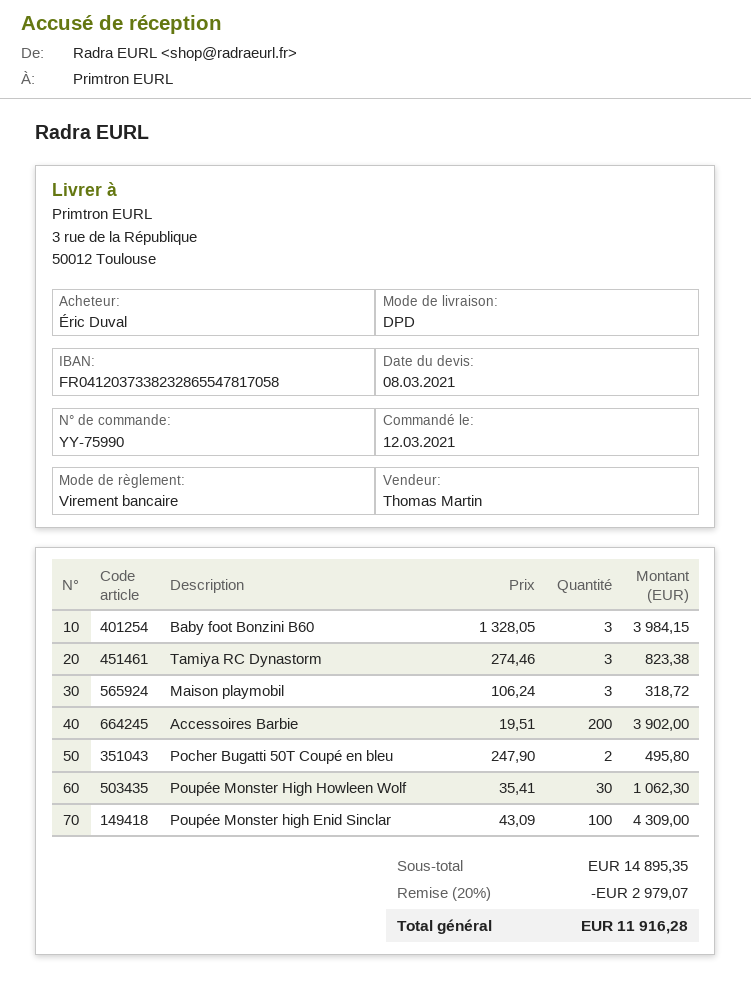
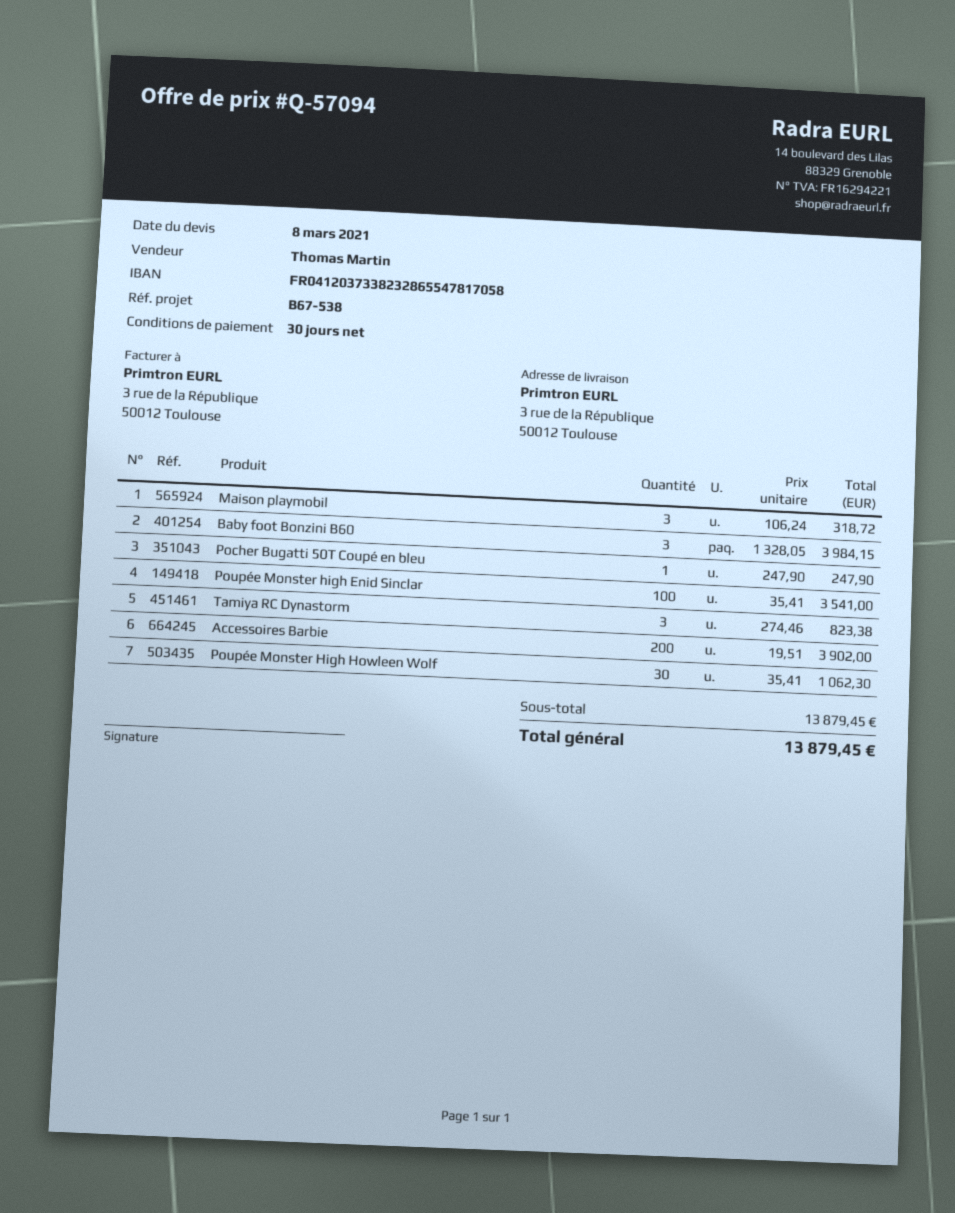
Pocher Bugatti 50T Coupé en bleu: 2 x 247.90 = 495.80 -> 1 x 247.90 = 247.90
Poupée Monster high Enid Sinclar: 100 x 43.09 = 4309.00 -> 100 x 35.41 = 3541.00
subtotal: 14895.35 -> 13879.45
discount: 20% = 2979.07 -> none
total: 11916.28 -> 13879.45

